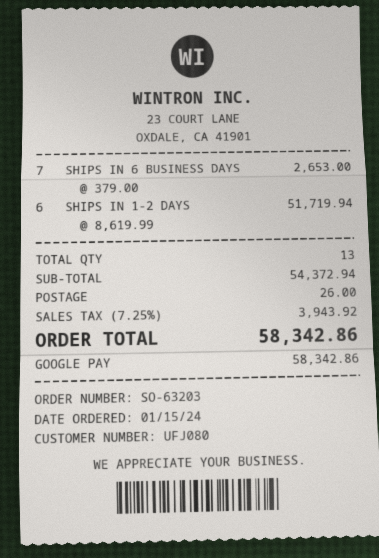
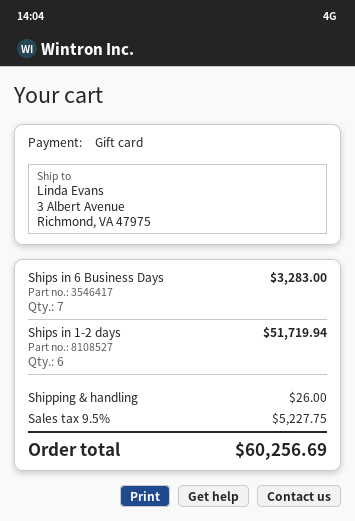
payment method: Google Pay -> gift card
SHIPS IN 6 BUSINESS DAYS: 7 for 2653.00 -> 7 for 3283.00
tax: 7.25% = 3943.92 -> 9.5% = 5227.75
total: 58342.86 -> 60256.69

